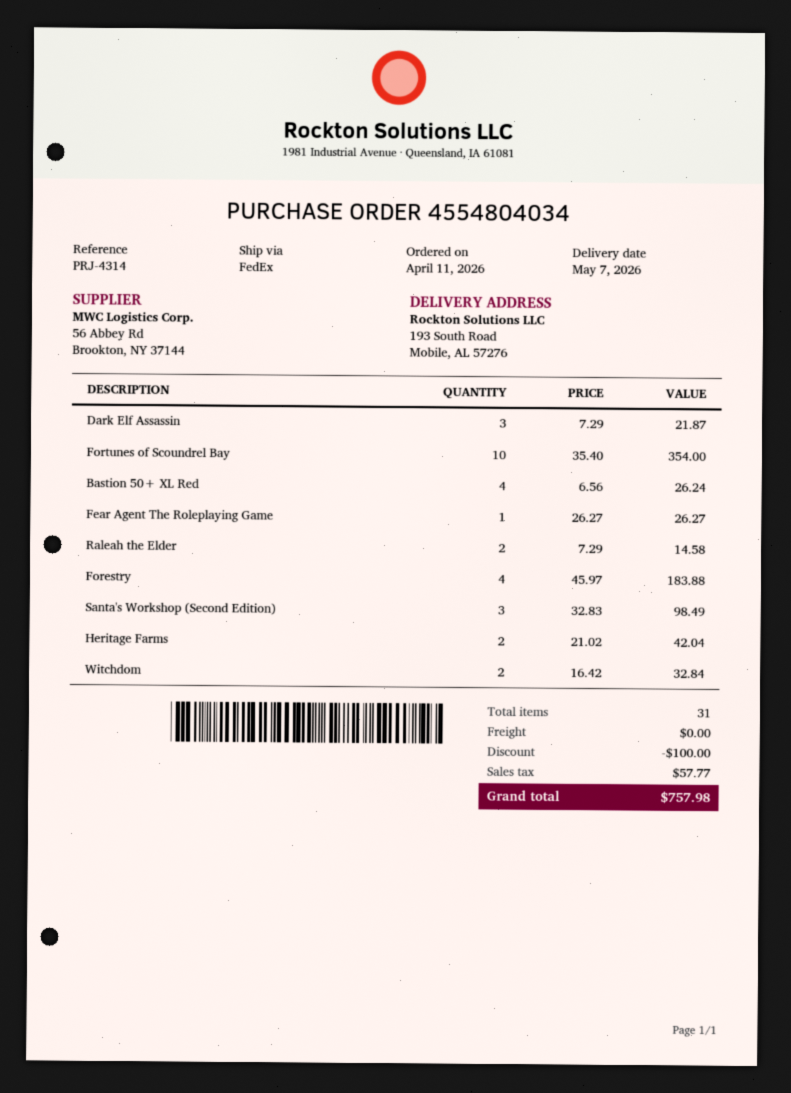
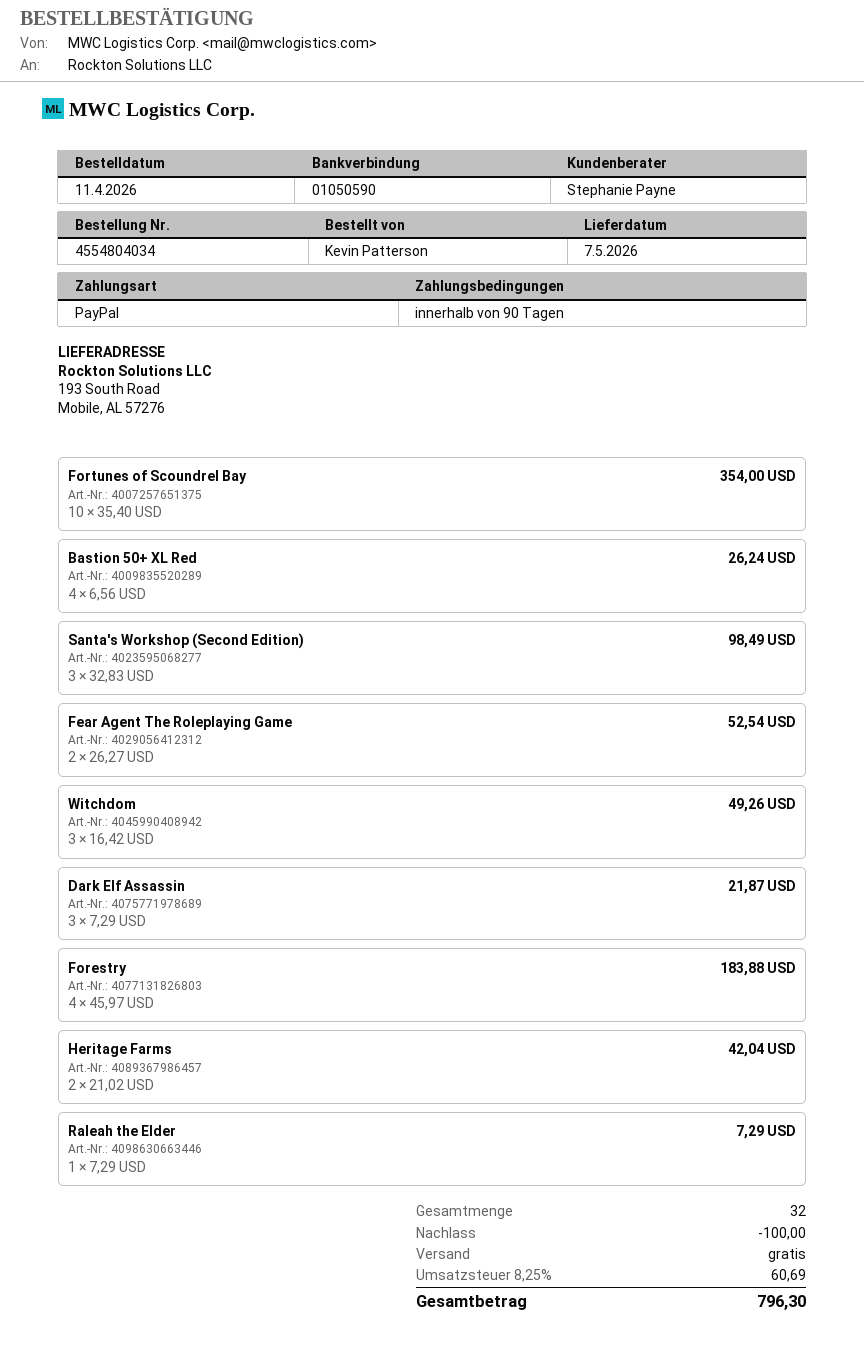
Fear Agent The Roleplaying Game: 1 x 26.27 = 26.27 -> 2 x 26.27 = 52.54
Raleah the Elder: 2 x 7.29 = 14.58 -> 1 x 7.29 = 7.29
Witchdom: 2 x 16.42 = 32.84 -> 3 x 16.42 = 49.26
total quantity: 31 -> 32
tax: 57.77 -> 60.69
total: 757.98 -> 796.30

